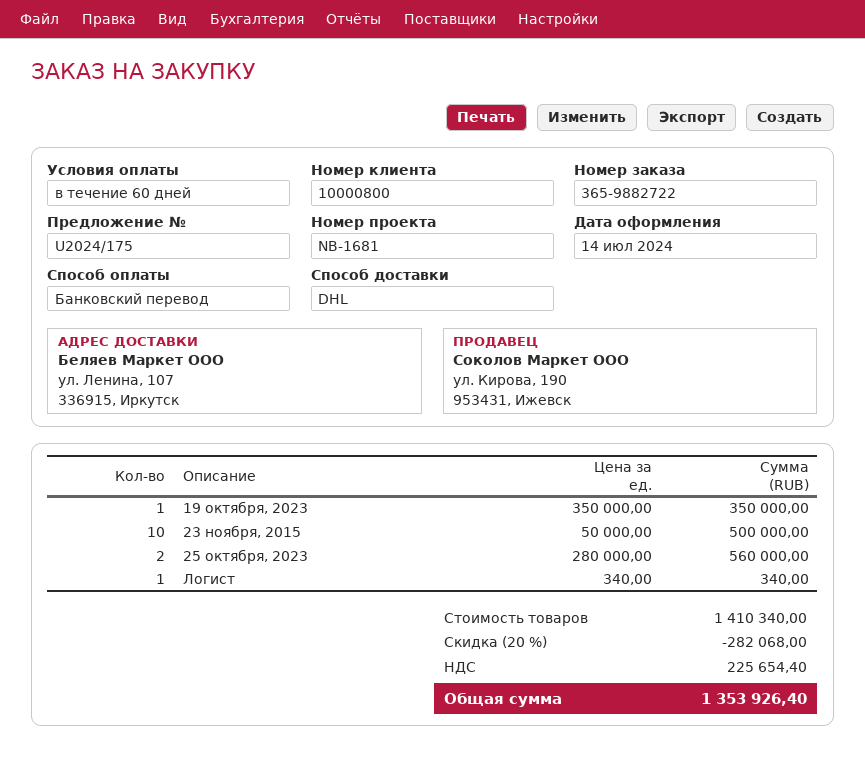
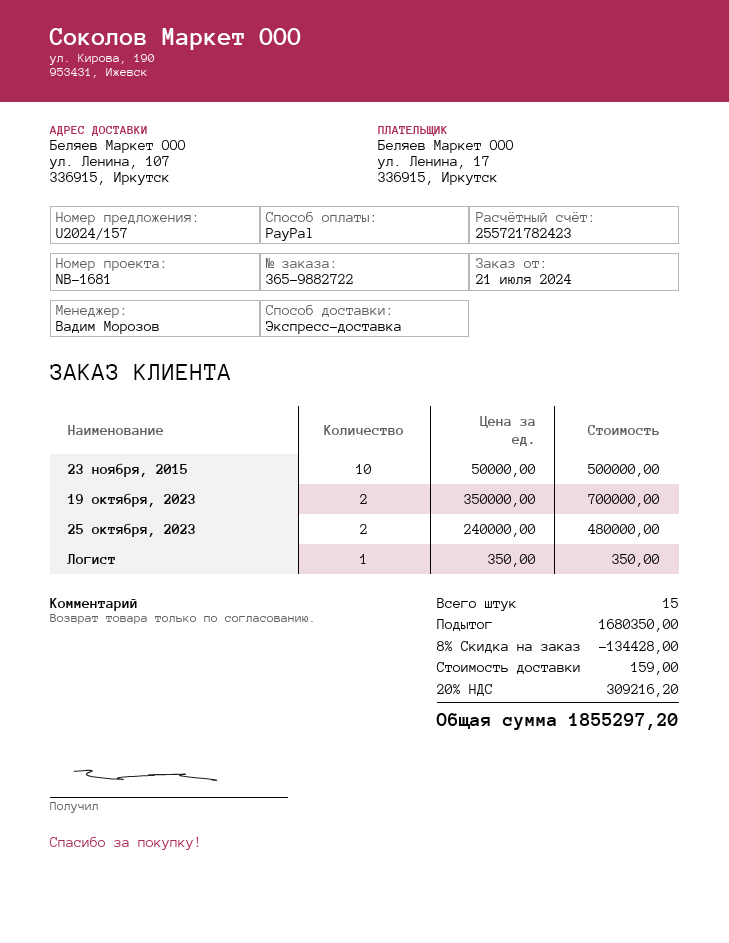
quote number: U2024/175 -> U2024/157
order date: 2024-07-14 -> 2024-07-21
payment method: bank transfer -> PayPal
shipping method: DHL -> express
19 октября, 2023: 1 x 350000.00 = 350000.00 -> 2 x 350000.00 = 700000.00
25 октября, 2023: 2 x 280000.00 = 560000.00 -> 2 x 240000.00 = 480000.00
Логист: 1 x 340.00 = 340.00 -> 1 x 350.00 = 350.00
subtotal: 1410340.00 -> 1680350.00
discount: 20% = 282068.00 -> 8% = 134428.00
shipping: none -> 159.00
tax: 225654.40 -> 309216.20
total: 1353926.40 -> 1855297.20

